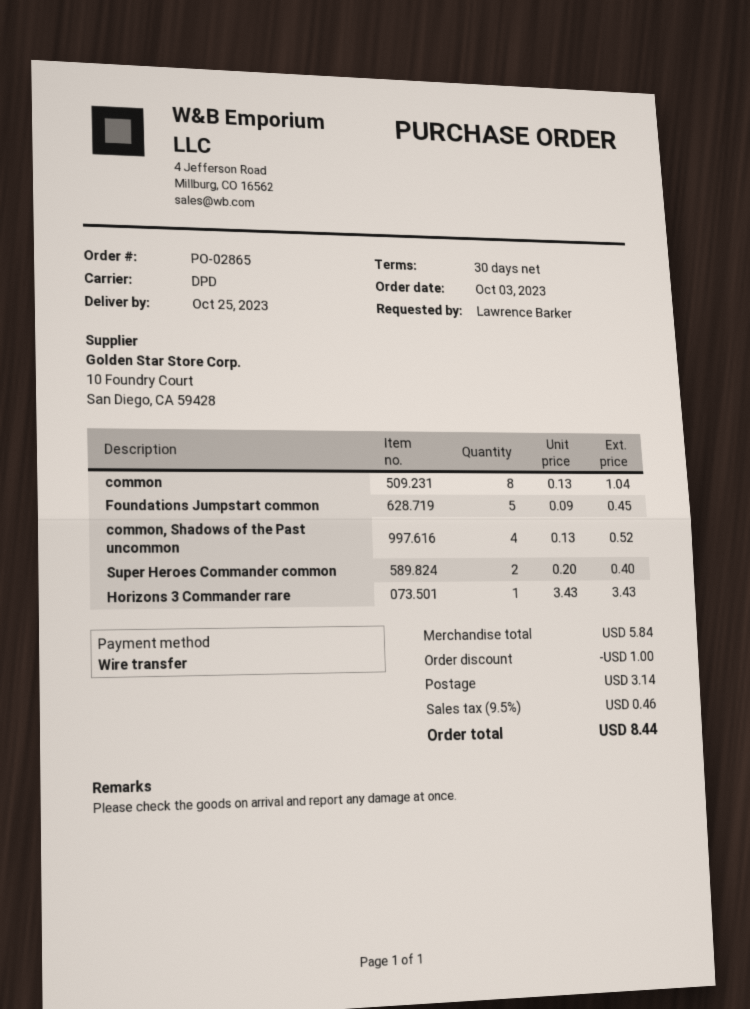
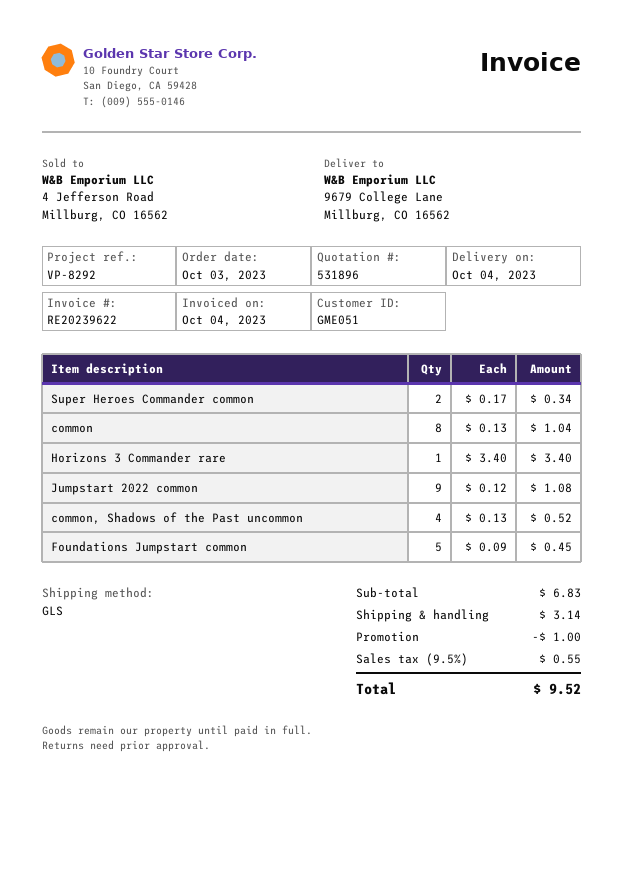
delivery date: 2023-10-25 -> 2023-10-04
shipping method: DPD -> GLS
Super Heroes Commander common: 2 x 0.20 = 0.40 -> 2 x 0.17 = 0.34
Horizons 3 Commander rare: 1 x 3.43 = 3.43 -> 1 x 3.40 = 3.40
Jumpstart 2022 common: none -> 9 x 0.12 = 1.08
subtotal: 5.84 -> 6.83
tax: 9.5% = 0.46 -> 9.5% = 0.55
total: 8.44 -> 9.52

